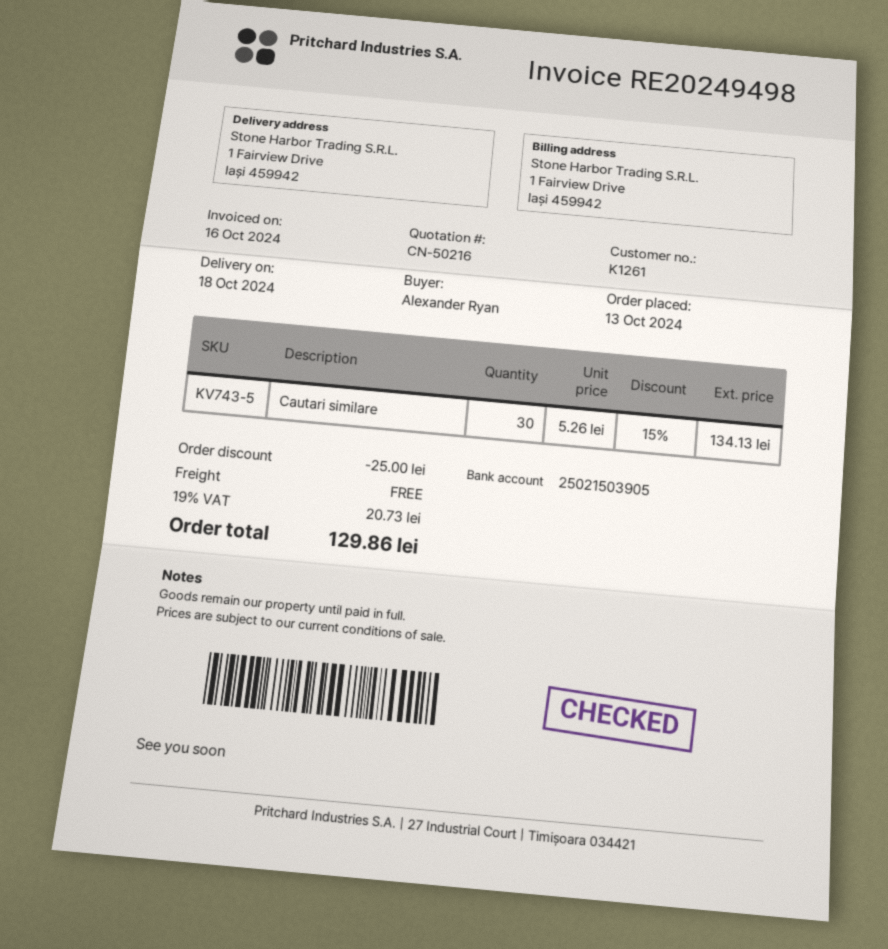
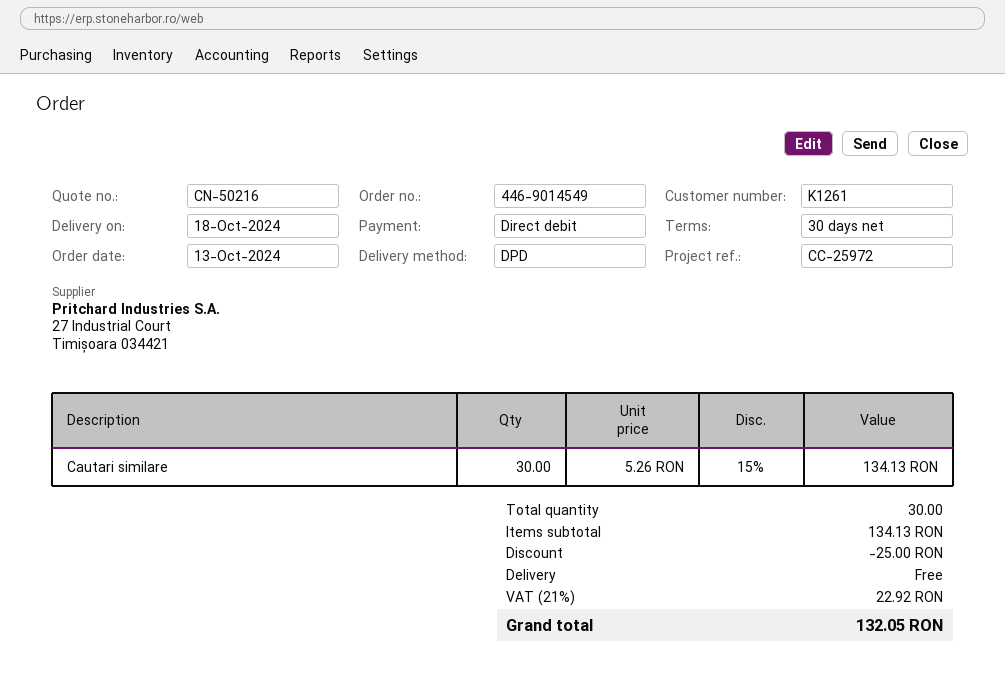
tax: 19% = 20.73 -> 21% = 22.92
total: 129.86 -> 132.05

